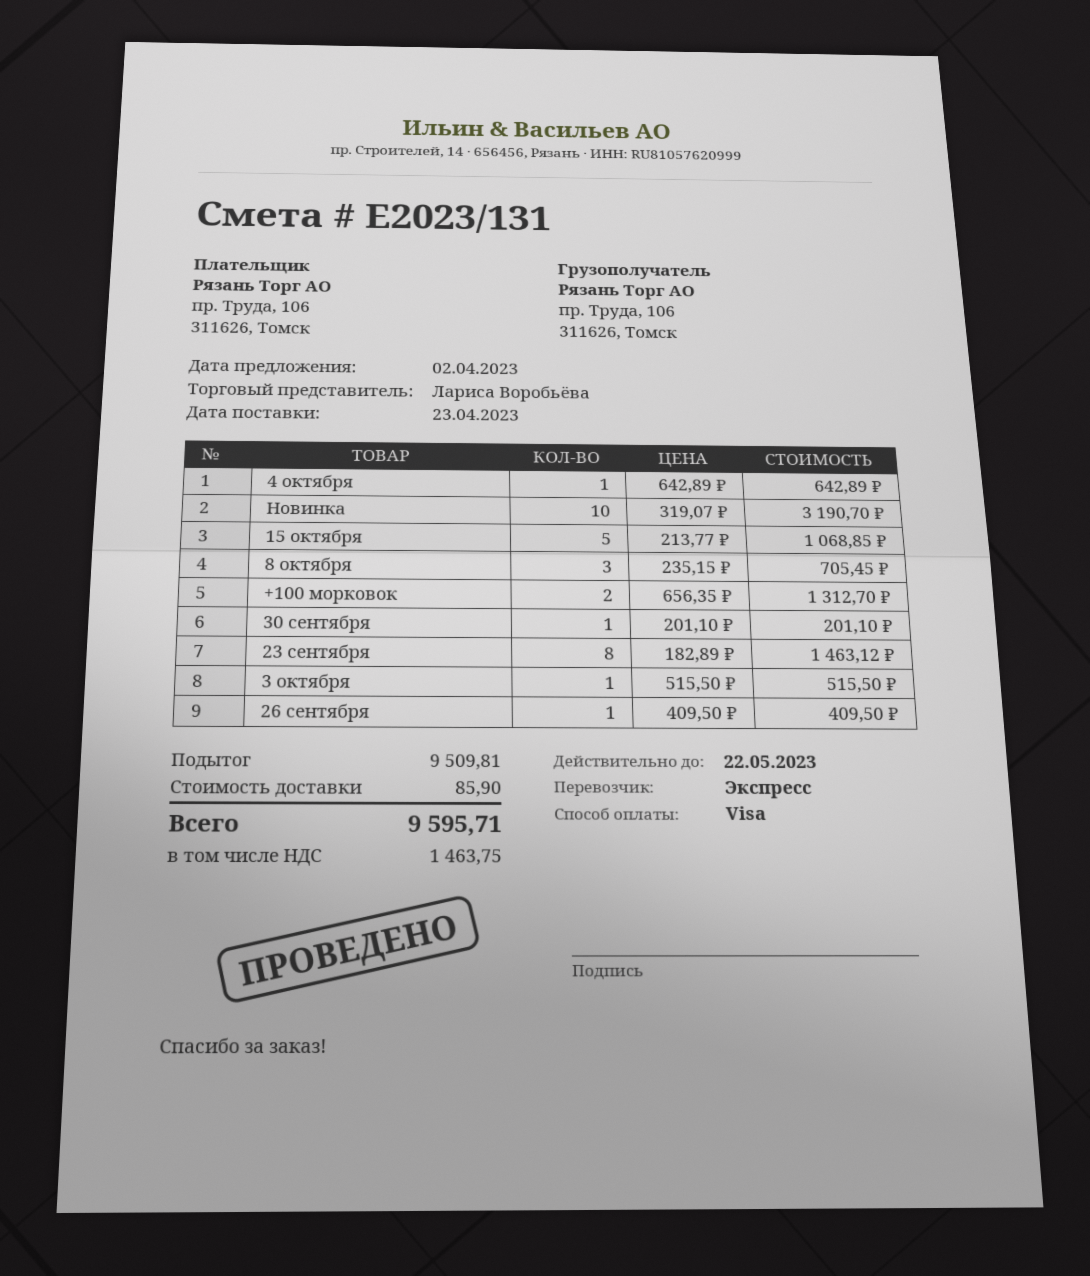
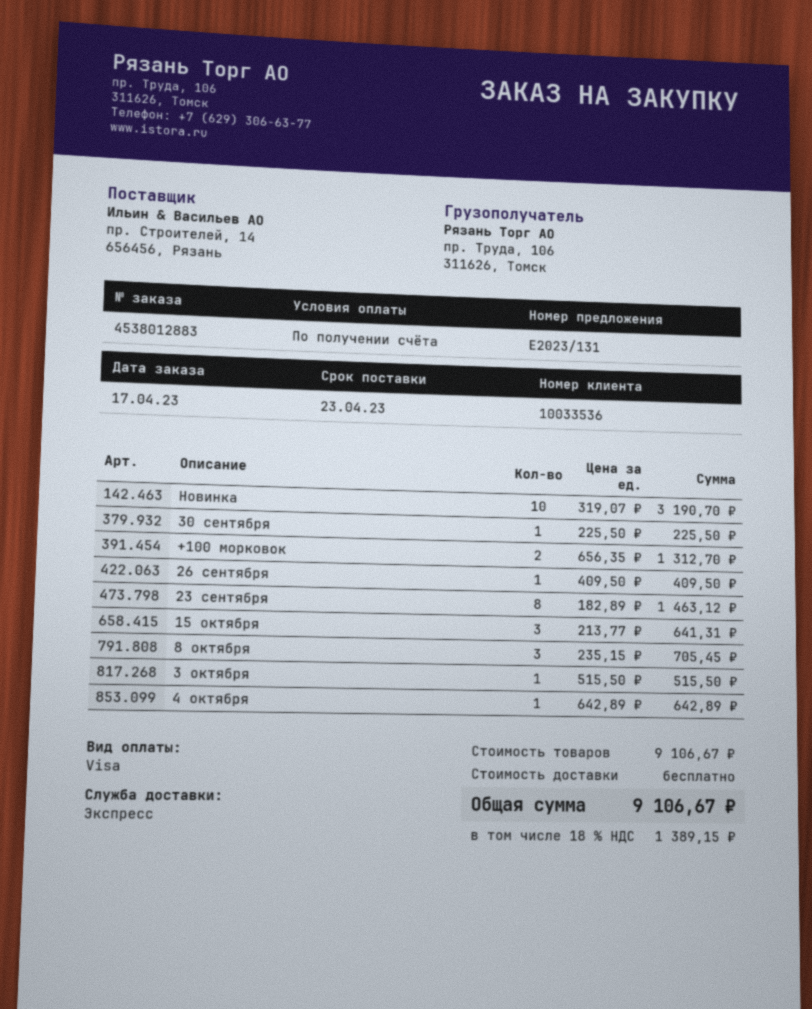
15 октября: 5 x 213.77 = 1068.85 -> 3 x 213.77 = 641.31
30 сентября: 1 x 201.10 = 201.10 -> 1 x 225.50 = 225.50
subtotal: 9509.81 -> 9106.67
shipping: 85.90 -> 0.00
tax: 1463.75 -> 1389.15
total: 9595.71 -> 9106.67

